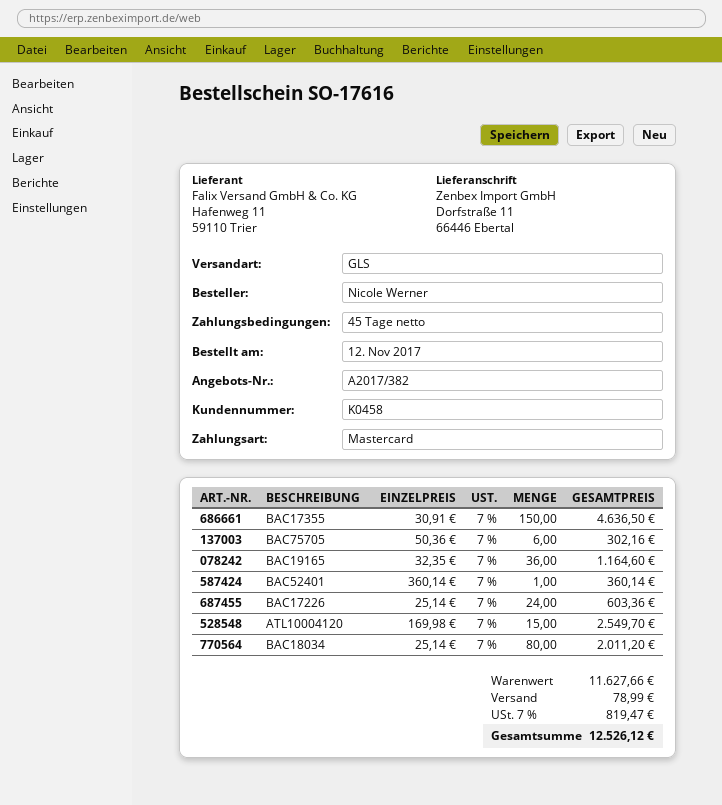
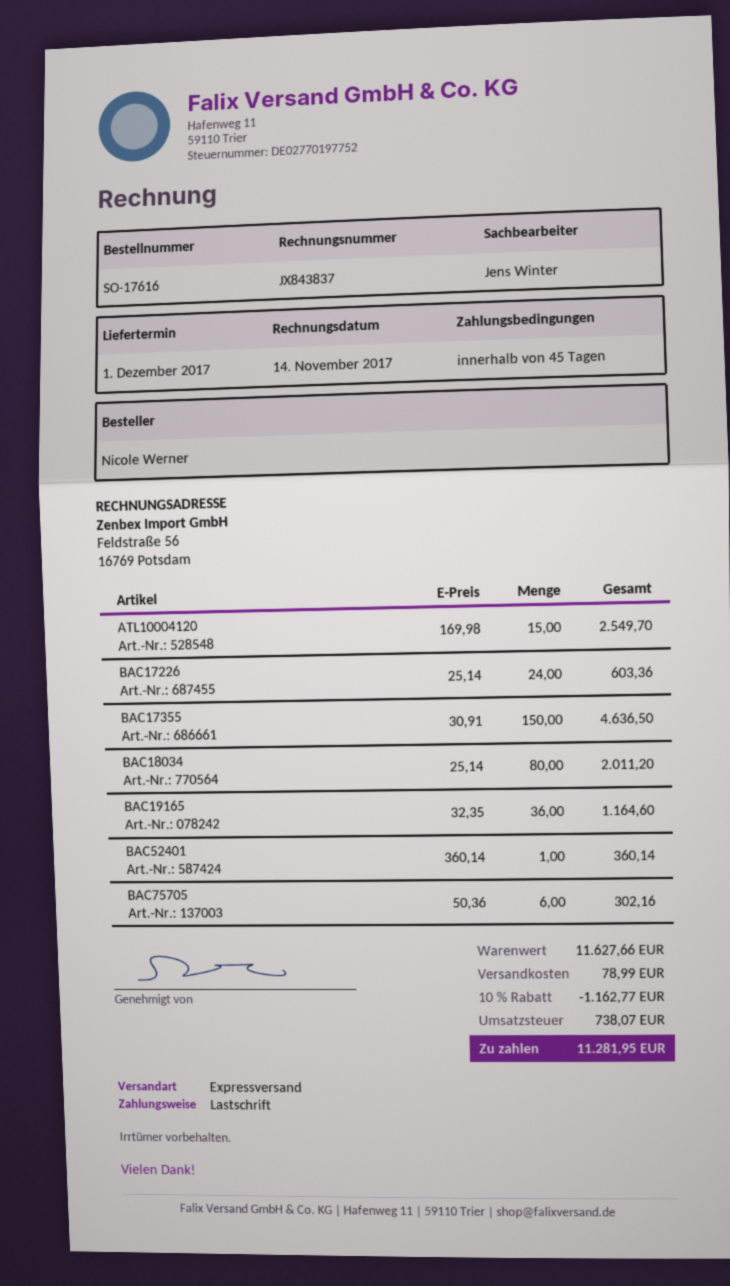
payment method: Mastercard -> direct debit
shipping method: GLS -> express
discount: none -> 10% = 1162.77
tax: 819.47 -> 738.07
total: 12526.12 -> 11281.95

